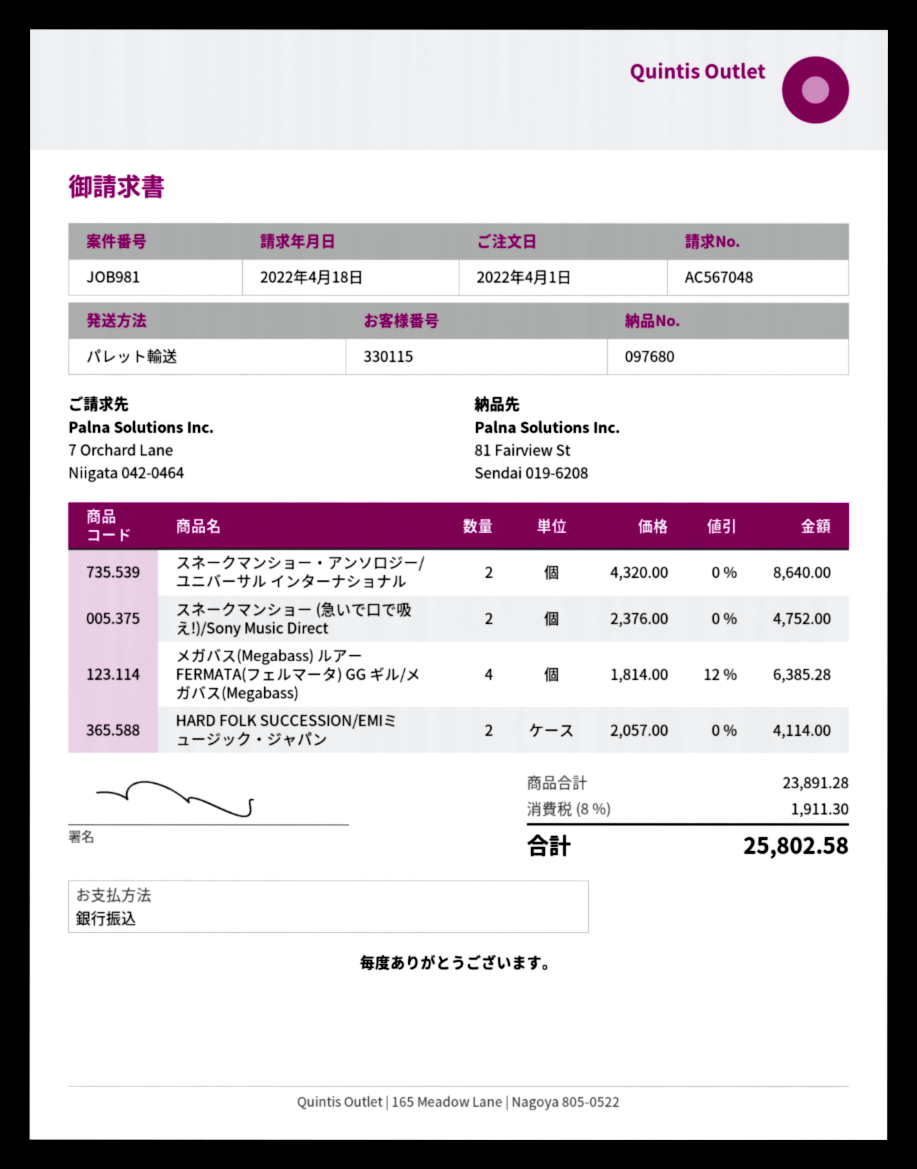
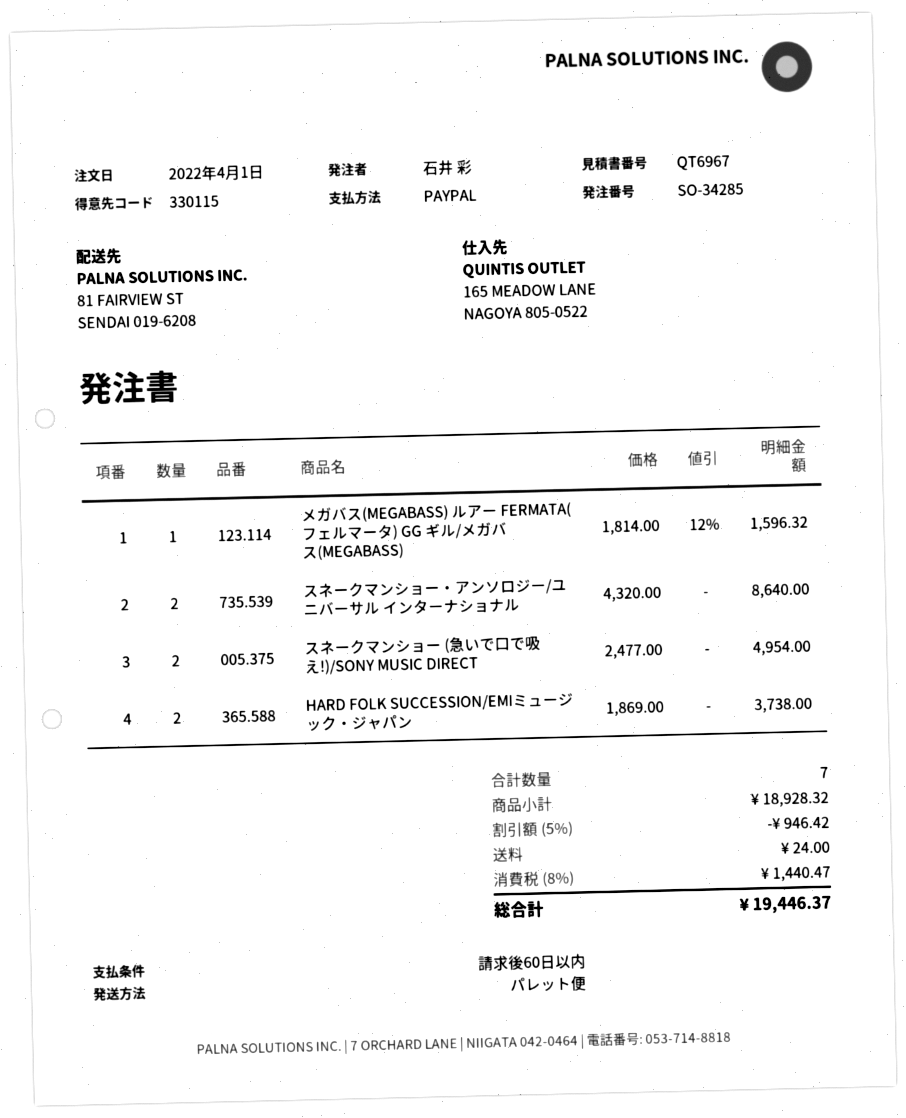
payment method: bank transfer -> PayPal
スネークマンショー (急いで口で吸え!)/Sony Music Direct: 2 x 2376.00 = 4752.00 -> 2 x 2477.00 = 4954.00
メガバス(Megabass) ルアー FERMATA(フェルマータ) GG ギル/メガバス(Megabass): 4 x 1814.00 - 12% = 6385.28 -> 1 x 1814.00 - 12% = 1596.32
HARD FOLK SUCCESSION/EMIミュージック・ジャパン: 2 x 2057.00 = 4114.00 -> 2 x 1869.00 = 3738.00
subtotal: 23891.28 -> 18928.32
discount: none -> 5% = 946.42
shipping: none -> 24.00
tax: 8% = 1911.30 -> 8% = 1440.47
total: 25802.58 -> 19446.37

